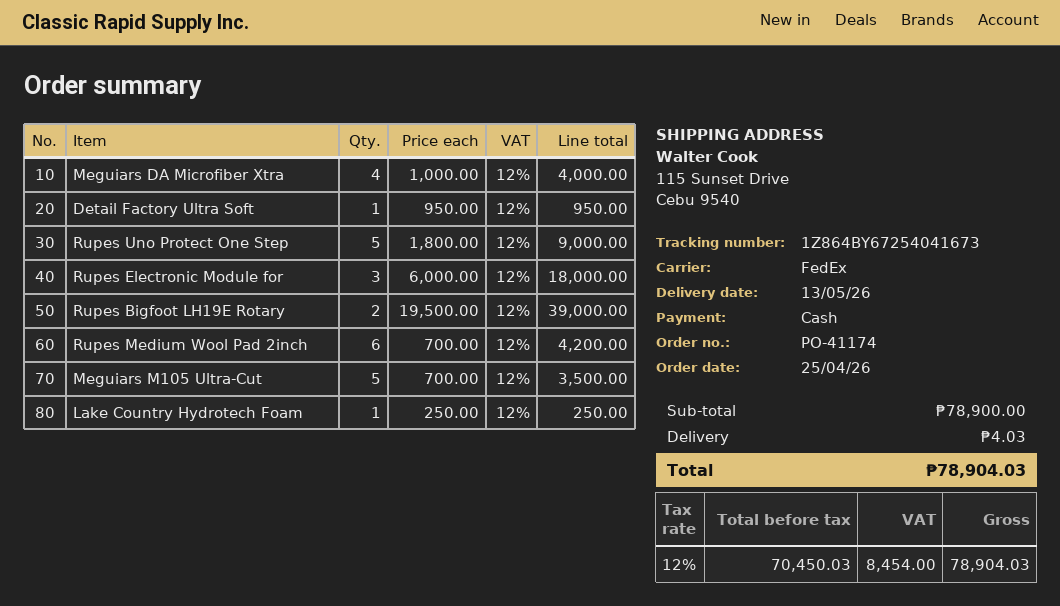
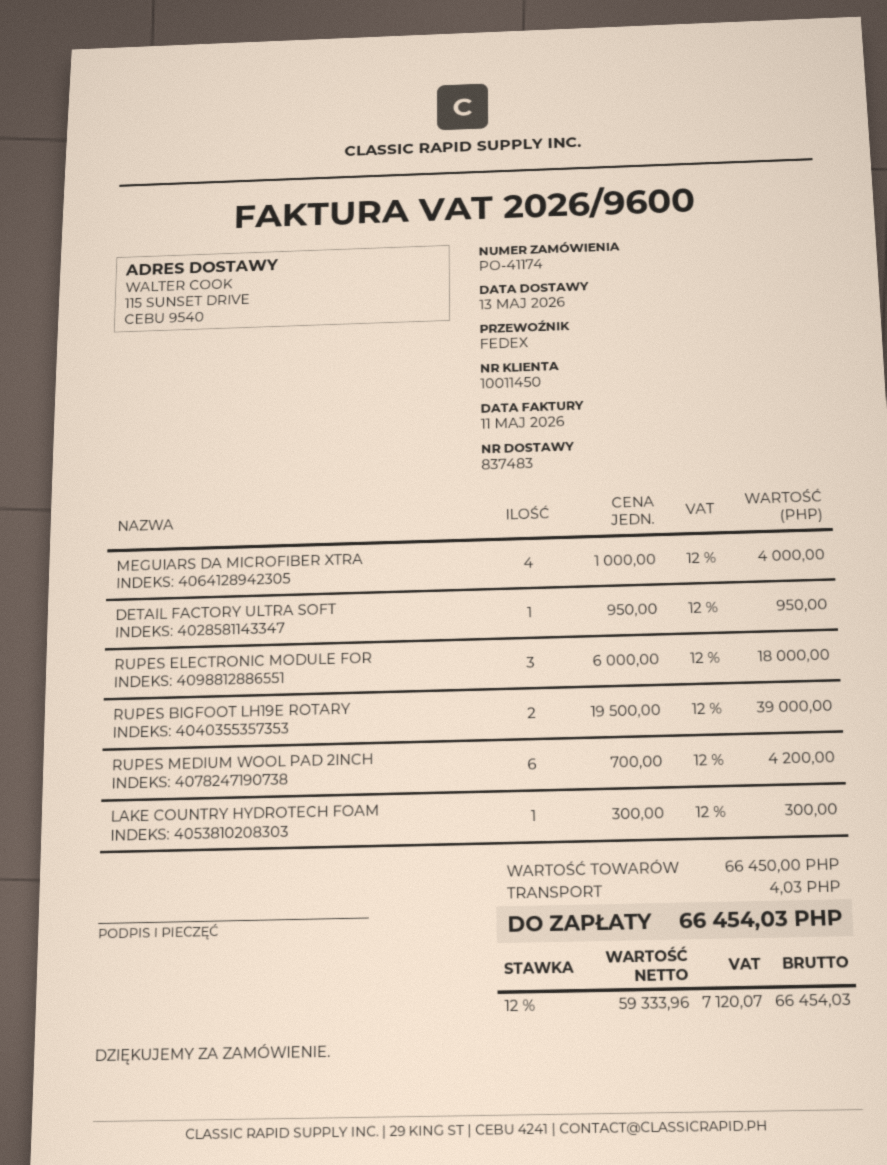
Rupes Uno Protect One Step: 5 x 1800.00 = 9000.00 -> none
Meguiars M105 Ultra-Cut: 5 x 700.00 = 3500.00 -> none
Lake Country Hydrotech Foam: 1 x 250.00 = 250.00 -> 1 x 300.00 = 300.00
subtotal: 78900.00 -> 66450.00
net: 70450.03 -> 59333.96
tax: 12% = 8454.00 -> 12% = 7120.07
total: 78904.03 -> 66454.03

